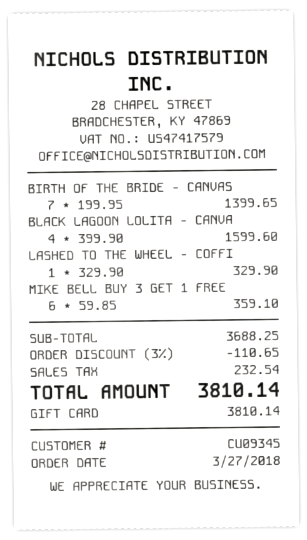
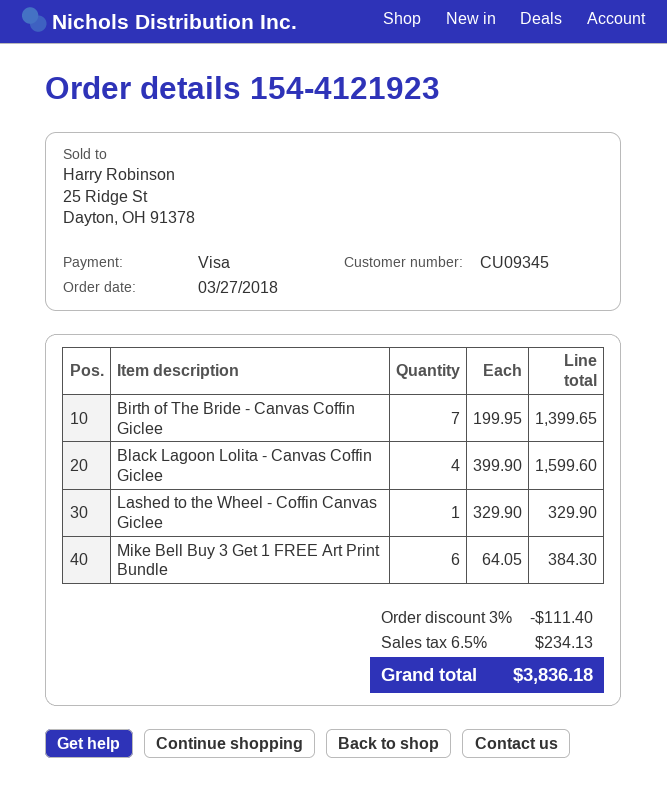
payment method: gift card -> Visa
MIKE BELL BUY 3 GET 1 FREE: 6 x 59.85 = 359.10 -> 6 x 64.05 = 384.30
discount: 3% = 110.65 -> 3% = 111.40
tax: 232.54 -> 234.13
total: 3810.14 -> 3836.18

